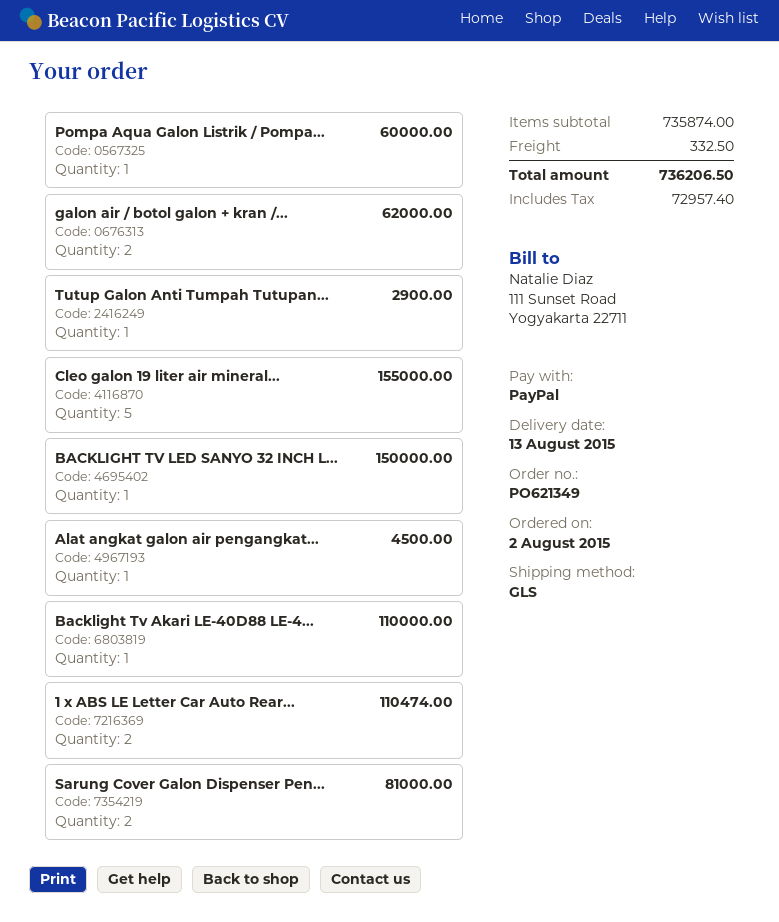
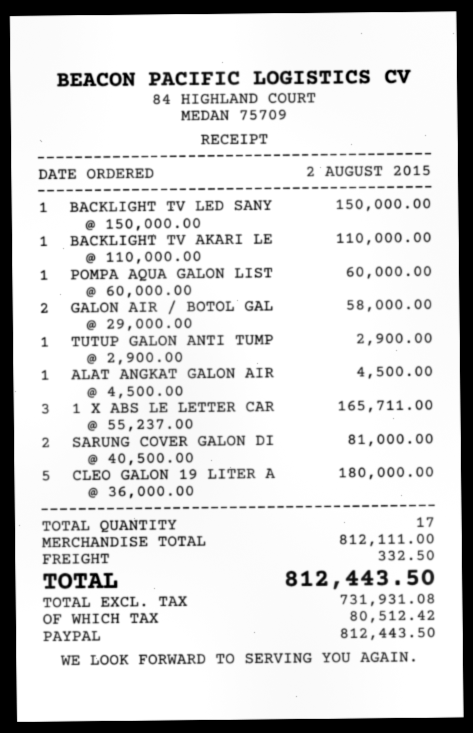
galon air / botol galon + kran /...: 2 for 62000.00 -> 2 for 58000.00
Cleo galon 19 liter air mineral...: 5 for 155000.00 -> 5 for 180000.00
1 x ABS LE Letter Car Auto Rear...: 2 for 110474.00 -> 3 for 165711.00
subtotal: 735874.00 -> 812111.00
tax: 72957.40 -> 80512.42
total: 736206.50 -> 812443.50

